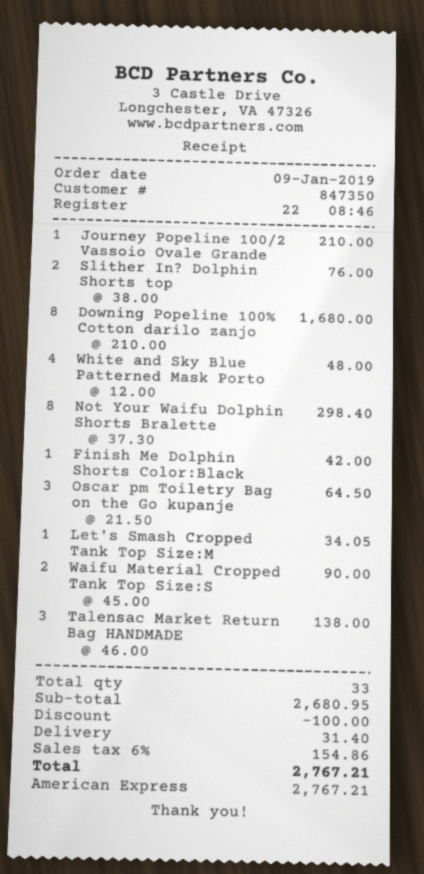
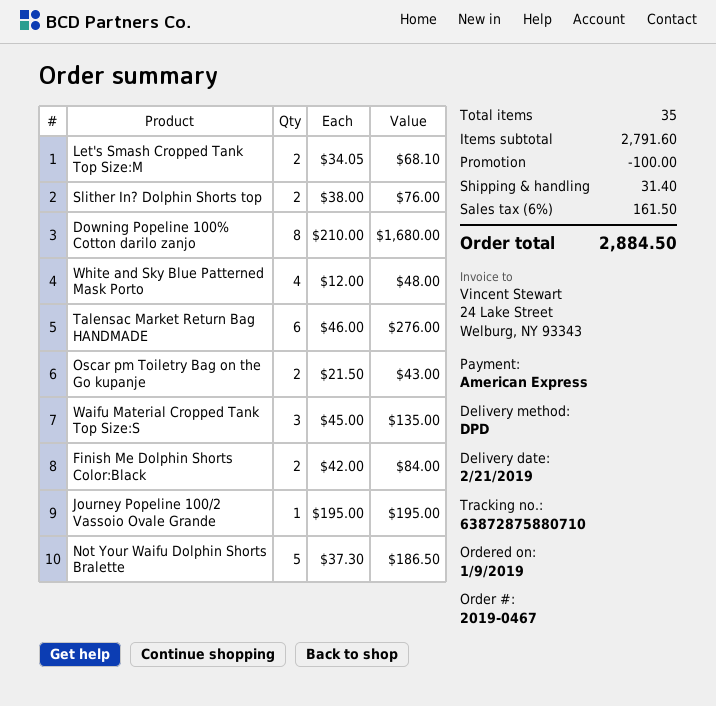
Journey Popeline 100/2 Vassoio Ovale Grande: 1 x 210.00 = 210.00 -> 1 x 195.00 = 195.00
Not Your Waifu Dolphin Shorts Bralette: 8 x 37.30 = 298.40 -> 5 x 37.30 = 186.50
Finish Me Dolphin Shorts Color:Black: 1 x 42.00 = 42.00 -> 2 x 42.00 = 84.00
Oscar pm Toiletry Bag on the Go kupanje: 3 x 21.50 = 64.50 -> 2 x 21.50 = 43.00
Let's Smash Cropped Tank Top Size:M: 1 x 34.05 = 34.05 -> 2 x 34.05 = 68.10
Waifu Material Cropped Tank Top Size:S: 2 x 45.00 = 90.00 -> 3 x 45.00 = 135.00
Talensac Market Return Bag HANDMADE: 3 x 46.00 = 138.00 -> 6 x 46.00 = 276.00
total quantity: 33 -> 35
subtotal: 2680.95 -> 2791.60
tax: 6% = 154.86 -> 6% = 161.50
total: 2767.21 -> 2884.50

